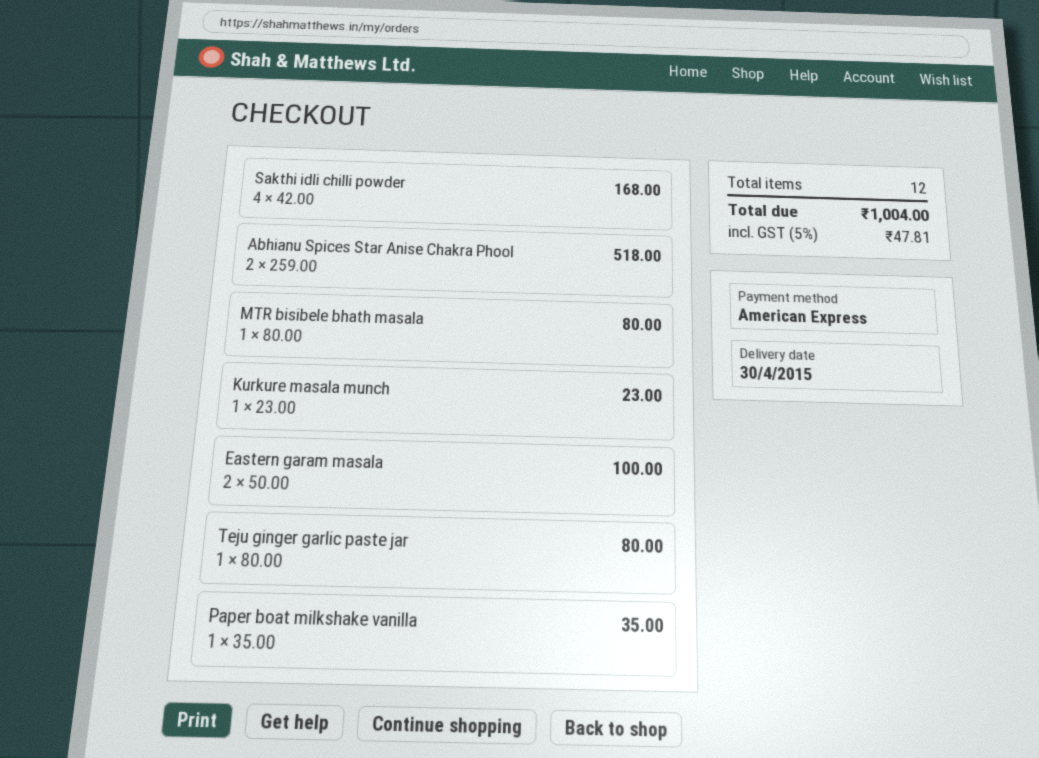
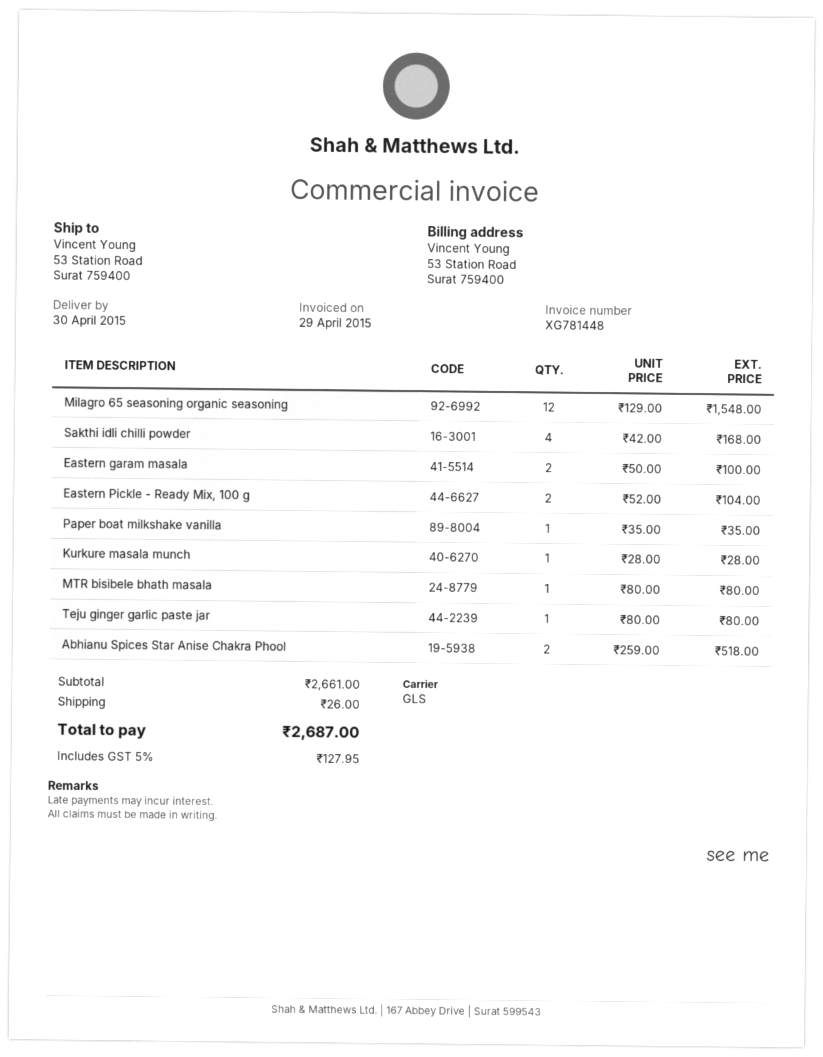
Kurkure masala munch: 1 x 23.00 = 23.00 -> 1 x 28.00 = 28.00
Milagro 65 seasoning organic seasoning: none -> 12 x 129.00 = 1548.00
Eastern Pickle - Ready Mix, 100 g: none -> 2 x 52.00 = 104.00
shipping: none -> 26.00
tax: 5% = 47.81 -> 5% = 127.95
total: 1004.00 -> 2687.00

